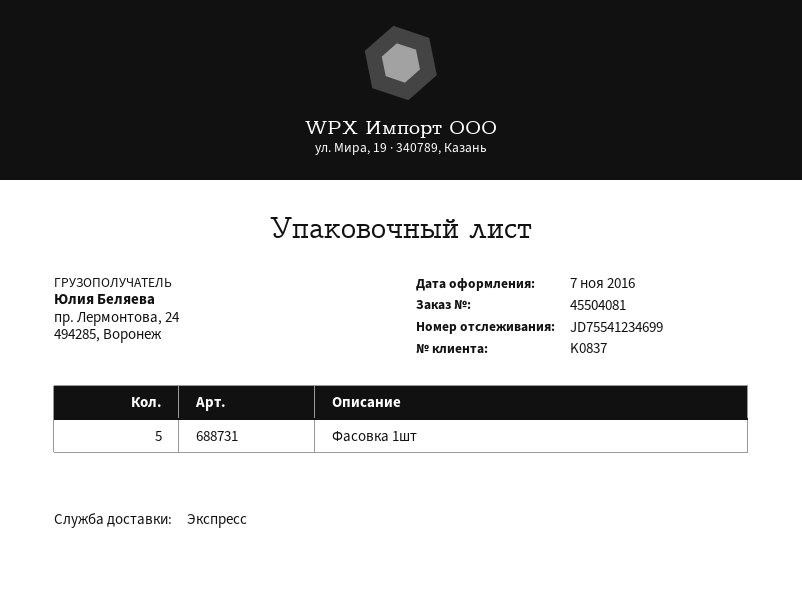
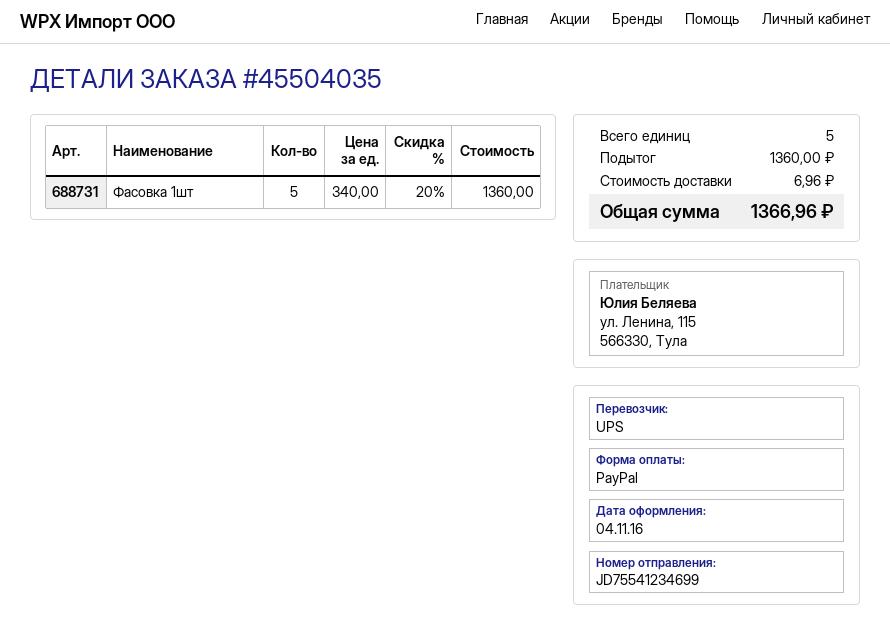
order number: 45504081 -> 45504035
order date: 2016-11-07 -> 2016-11-04
shipping method: express -> UPS

